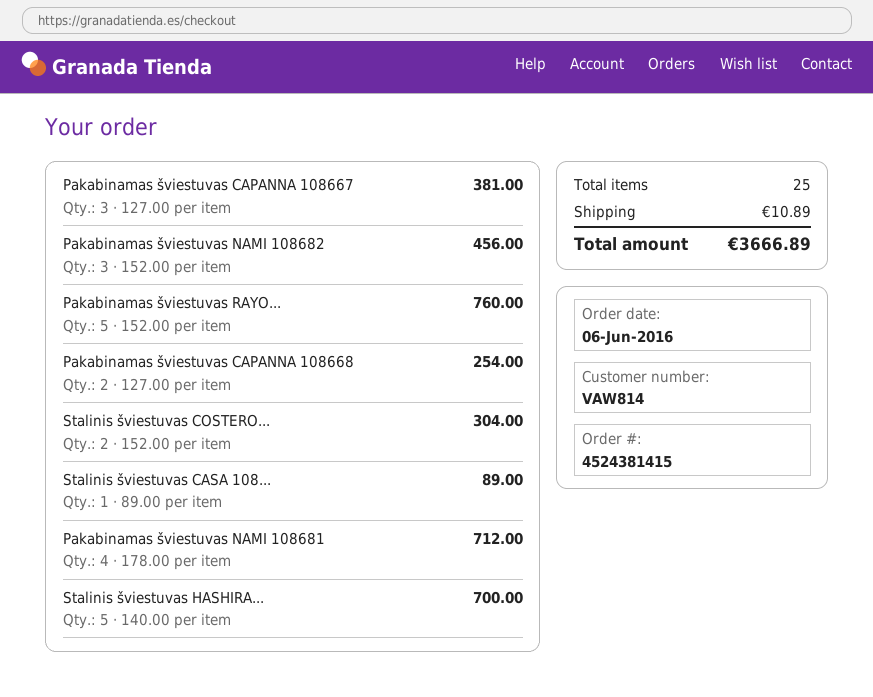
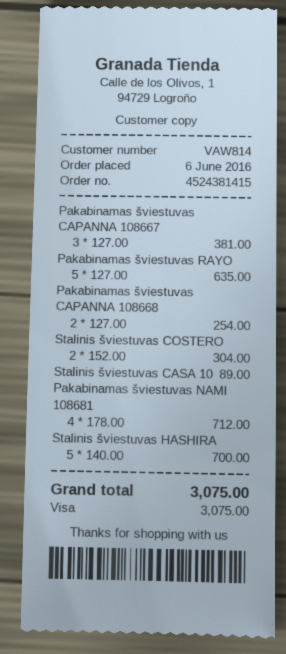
Pakabinamas šviestuvas NAMI 108682: 3 x 152.00 = 456.00 -> none
Pakabinamas šviestuvas RAYO...: 5 x 152.00 = 760.00 -> 5 x 127.00 = 635.00
shipping: 10.89 -> none
total: 3666.89 -> 3075.00

